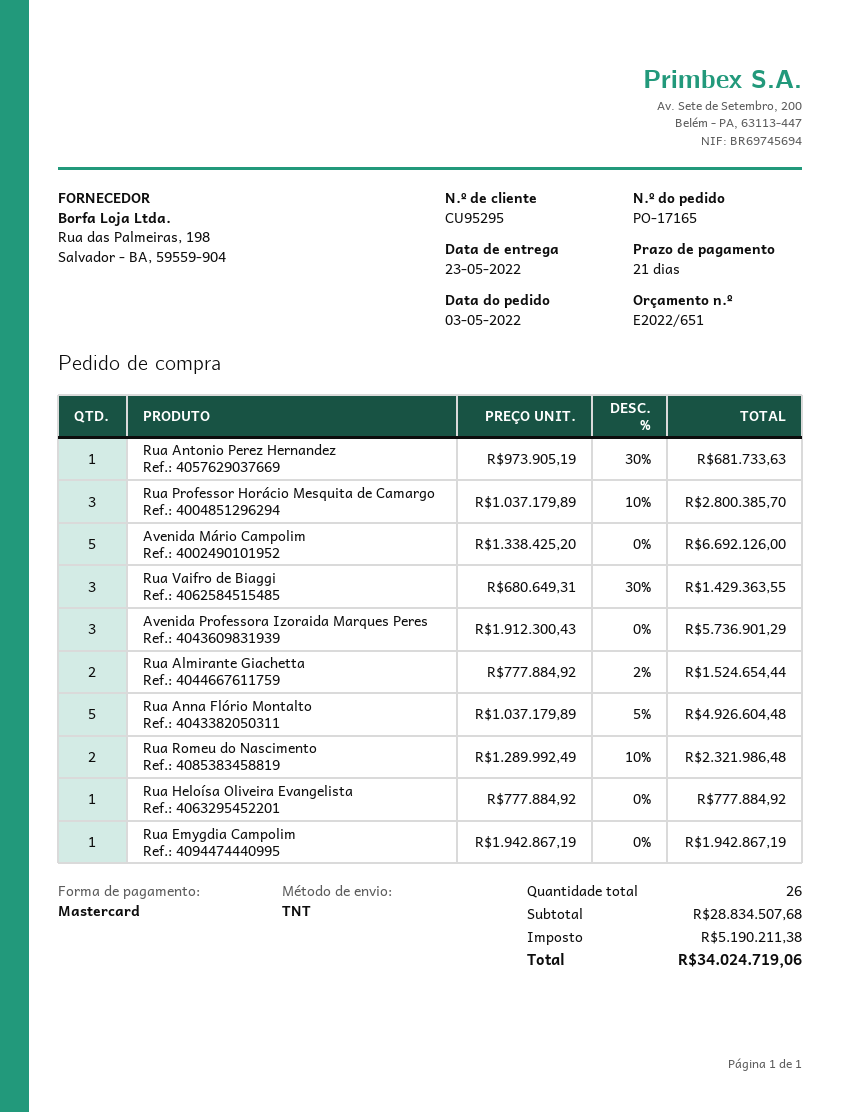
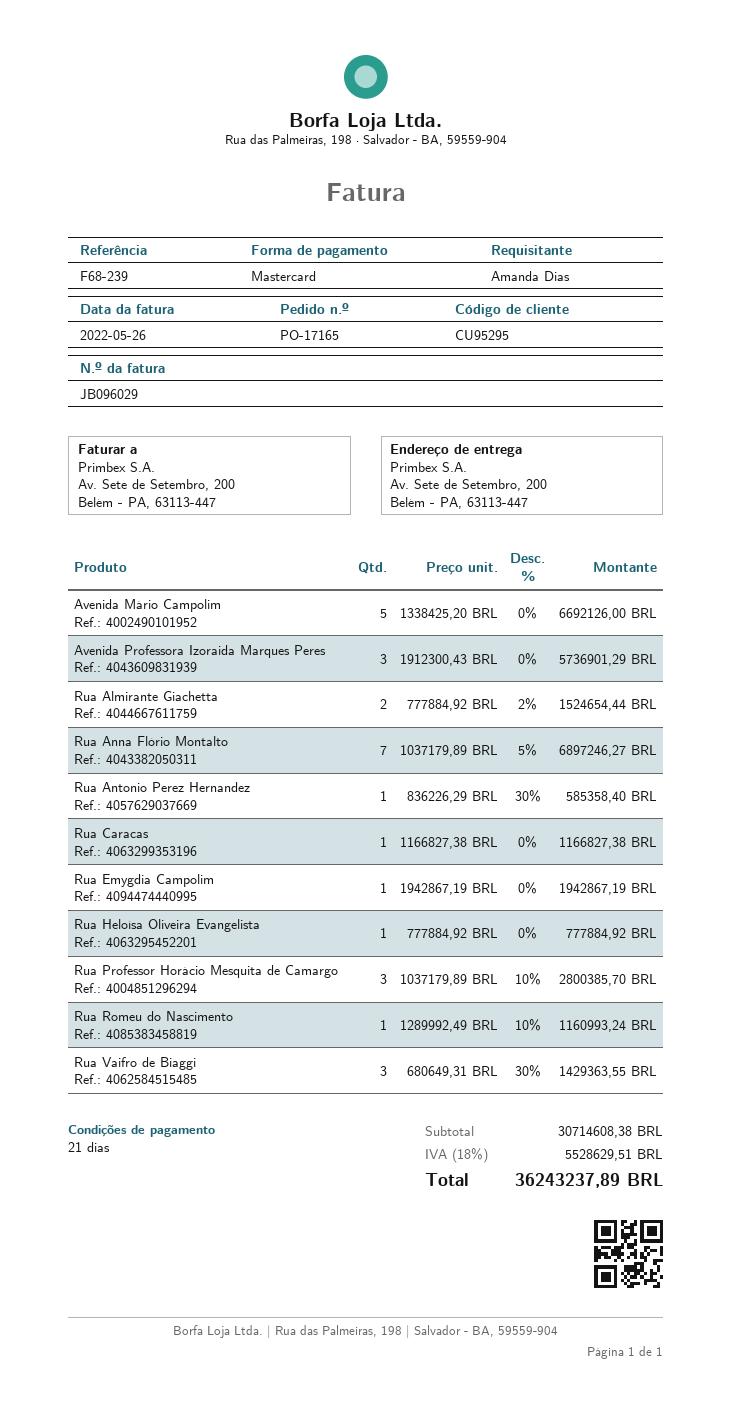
Rua Antonio Perez Hernandez: 1 x 973905.19 - 30% = 681733.63 -> 1 x 836226.29 - 30% = 585358.40
Rua Anna Flório Montalto: 5 x 1037179.89 - 5% = 4926604.48 -> 7 x 1037179.89 - 5% = 6897246.27
Rua Romeu do Nascimento: 2 x 1289992.49 - 10% = 2321986.48 -> 1 x 1289992.49 - 10% = 1160993.24
Rua Caracas: none -> 1 x 1166827.38 = 1166827.38
subtotal: 28834507.68 -> 30714608.38
tax: 5190211.38 -> 5528629.51
total: 34024719.06 -> 36243237.89

